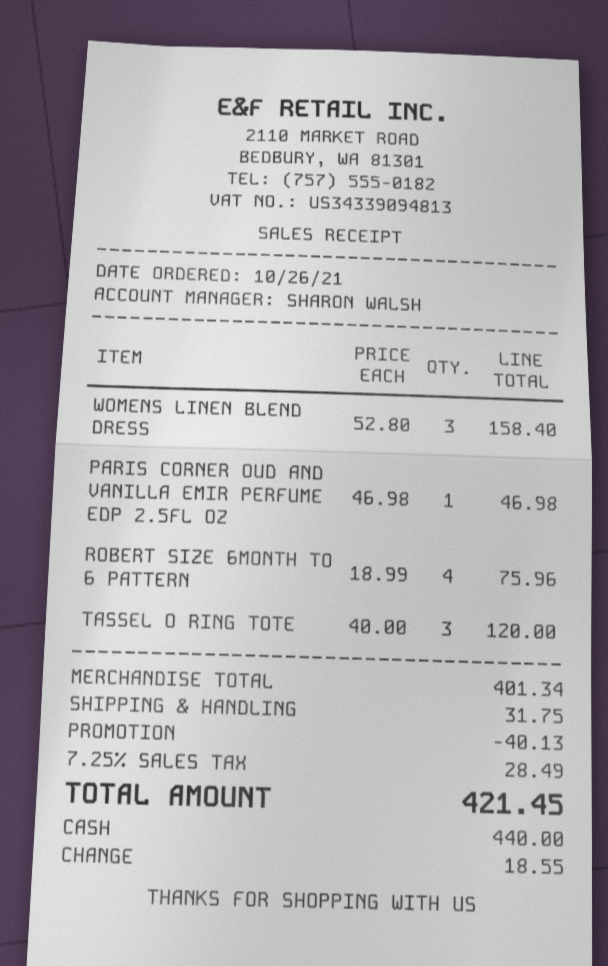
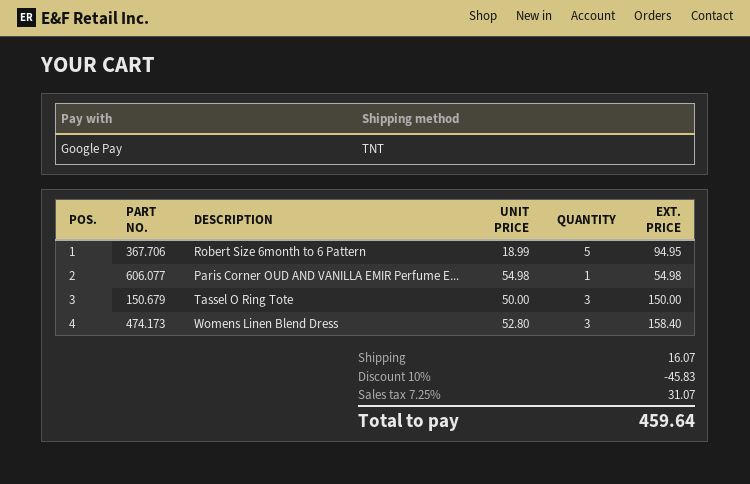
payment method: cash -> Google Pay
PARIS CORNER OUD AND VANILLA EMIR PERFUME EDP 2.5FL OZ: 1 x 46.98 = 46.98 -> 1 x 54.98 = 54.98
ROBERT SIZE 6MONTH TO 6 PATTERN: 4 x 18.99 = 75.96 -> 5 x 18.99 = 94.95
TASSEL O RING TOTE: 3 x 40.00 = 120.00 -> 3 x 50.00 = 150.00
discount: 40.13 -> 45.83
shipping: 31.75 -> 16.07
tax: 7.25% = 28.49 -> 7.25% = 31.07
total: 421.45 -> 459.64

